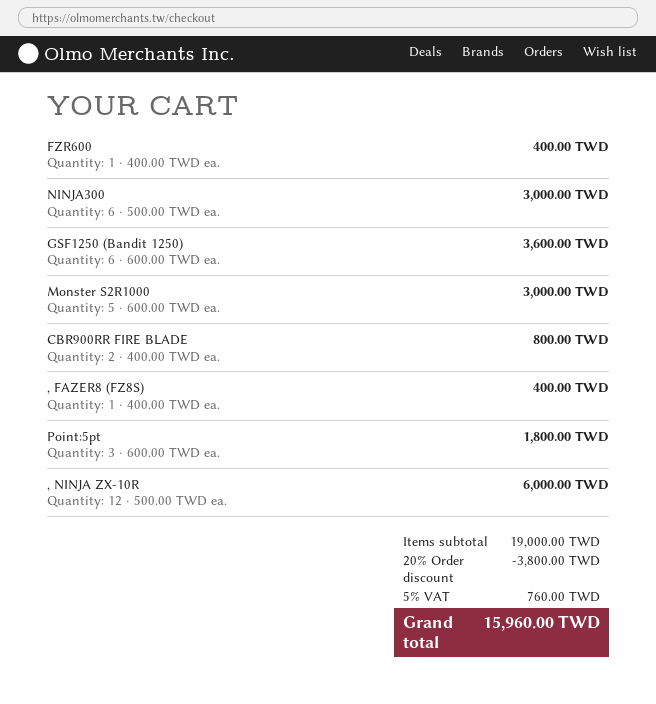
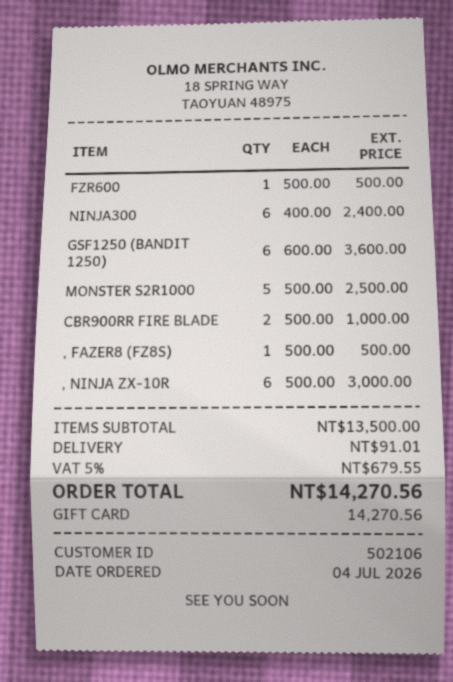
FZR600: 1 x 400.00 = 400.00 -> 1 x 500.00 = 500.00
NINJA300: 6 x 500.00 = 3000.00 -> 6 x 400.00 = 2400.00
Monster S2R1000: 5 x 600.00 = 3000.00 -> 5 x 500.00 = 2500.00
CBR900RR FIRE BLADE: 2 x 400.00 = 800.00 -> 2 x 500.00 = 1000.00
, FAZER8 (FZ8S): 1 x 400.00 = 400.00 -> 1 x 500.00 = 500.00
Point:5pt: 3 x 600.00 = 1800.00 -> none
, NINJA ZX-10R: 12 x 500.00 = 6000.00 -> 6 x 500.00 = 3000.00
subtotal: 19000.00 -> 13500.00
discount: 20% = 3800.00 -> none
shipping: none -> 91.01
tax: 5% = 760.00 -> 5% = 679.55
total: 15960.00 -> 14270.56

